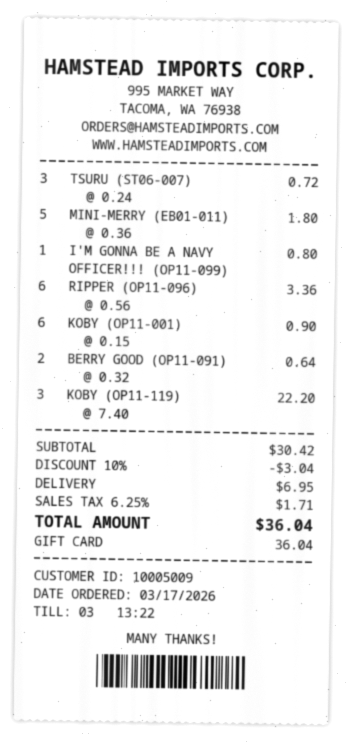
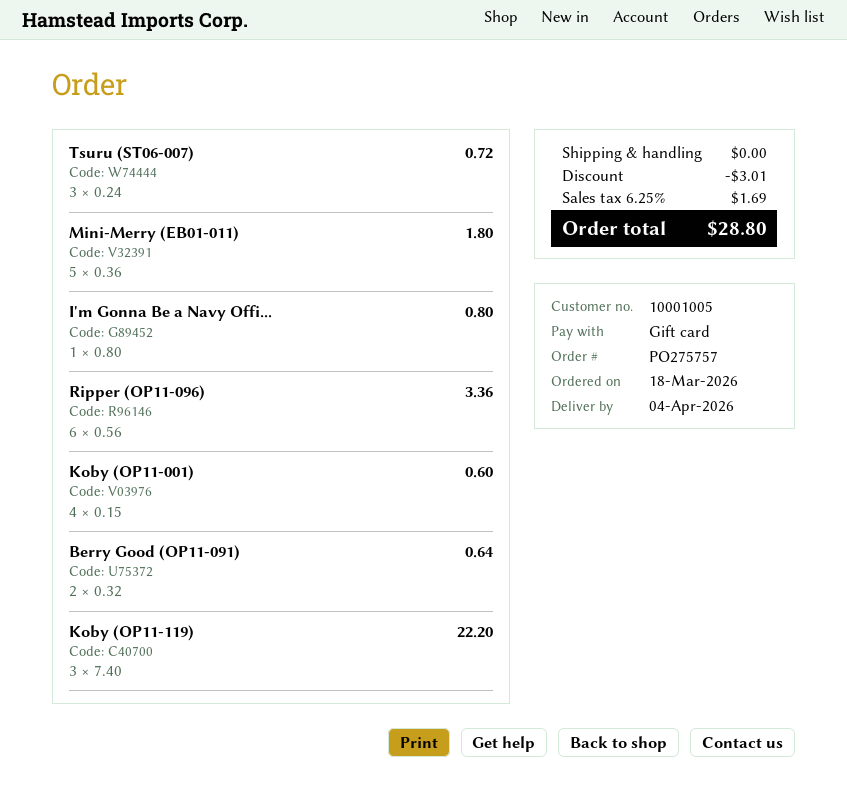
order date: 2026-03-17 -> 2026-03-18
customer number: 10005009 -> 10001005
KOBY (OP11-001): 6 x 0.15 = 0.90 -> 4 x 0.15 = 0.60
discount: 3.04 -> 3.01
shipping: 6.95 -> 0.00
tax: 6.25% = 1.71 -> 6.25% = 1.69
total: 36.04 -> 28.80

